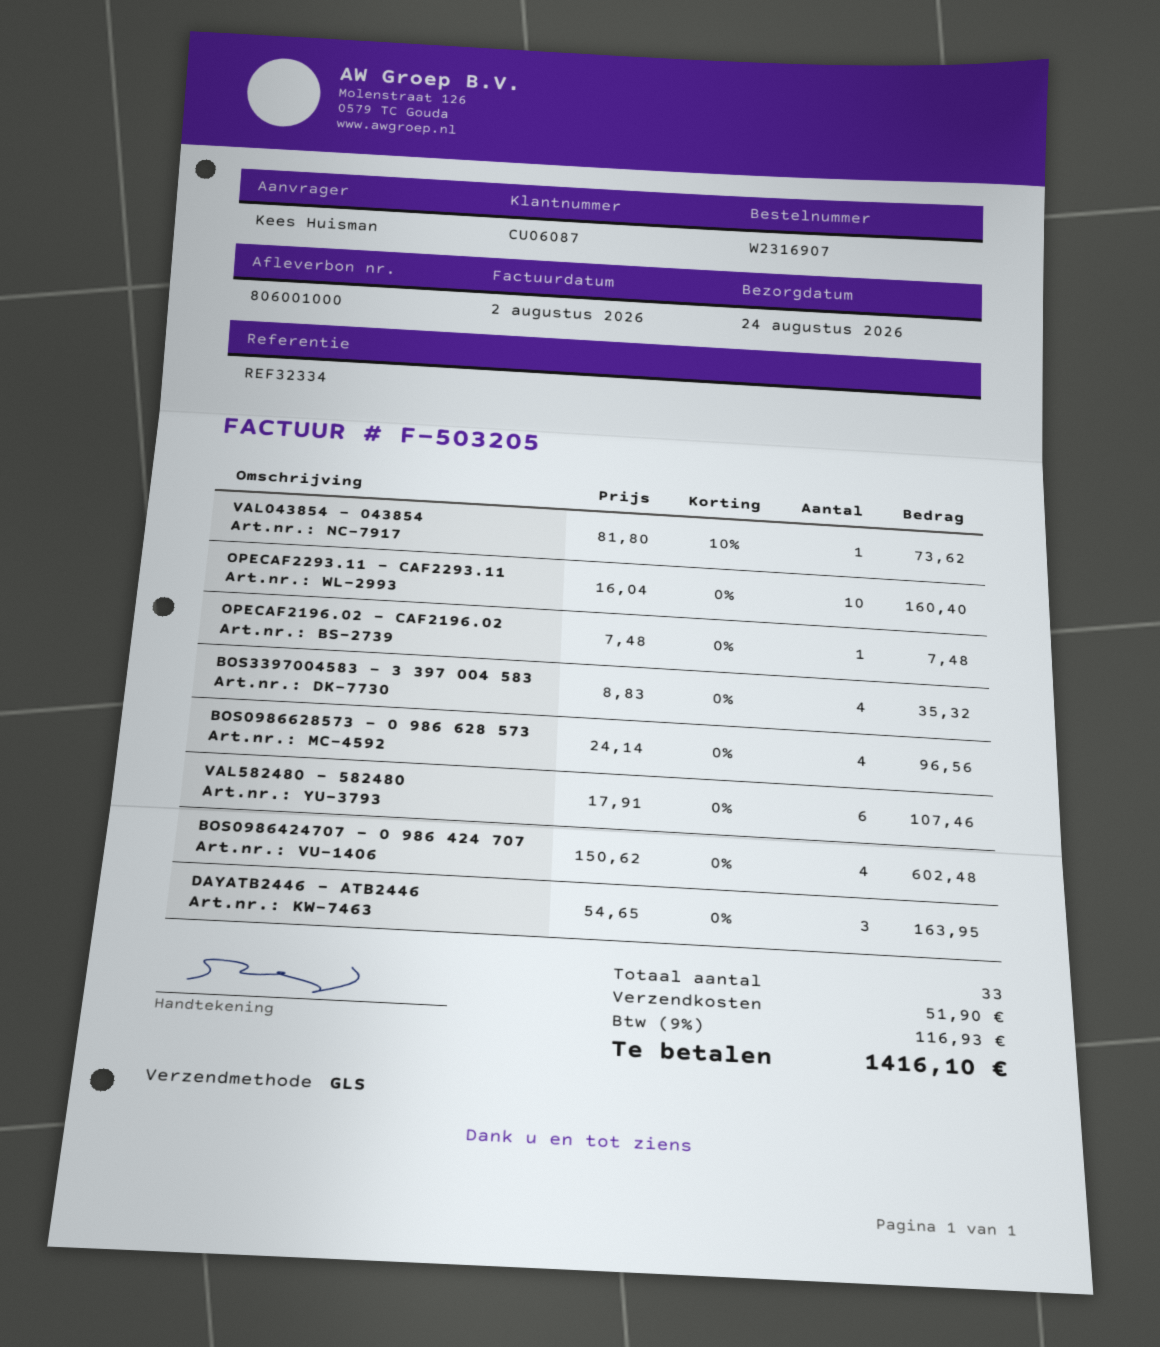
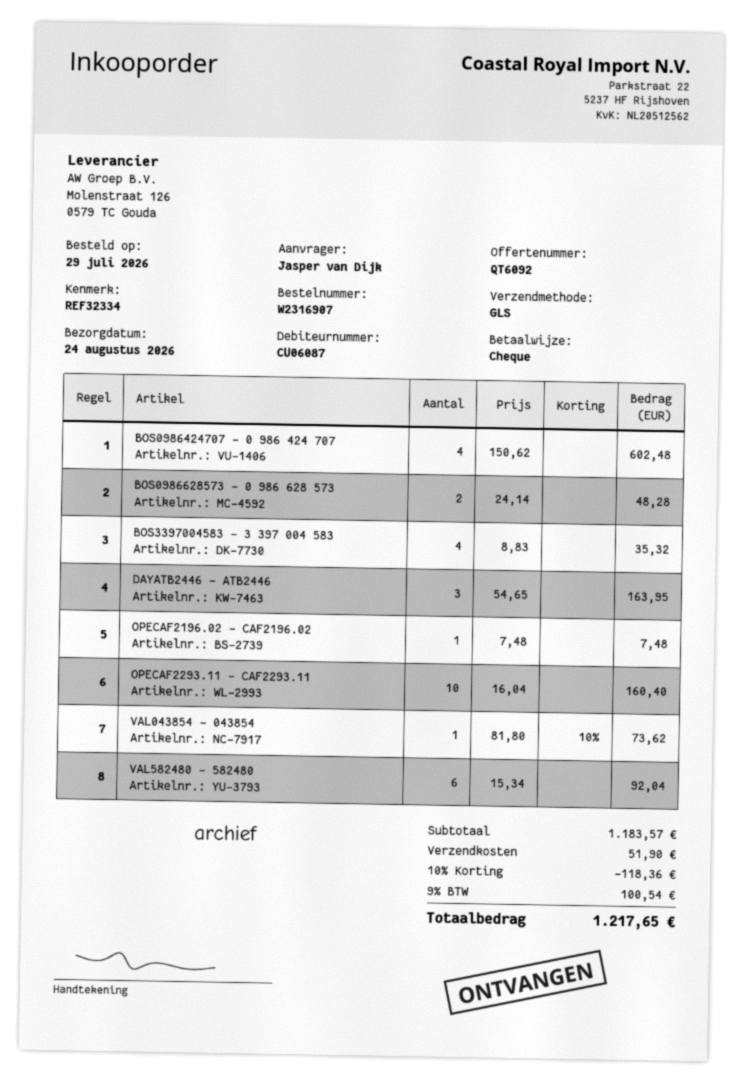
ordered by: Kees Huisman -> Jasper van Dijk
BOS0986628573 - 0 986 628 573: 4 x 24.14 = 96.56 -> 2 x 24.14 = 48.28
VAL582480 - 582480: 6 x 17.91 = 107.46 -> 6 x 15.34 = 92.04
discount: none -> 10% = 118.36
tax: 9% = 116.93 -> 9% = 100.54
total: 1416.10 -> 1217.65

